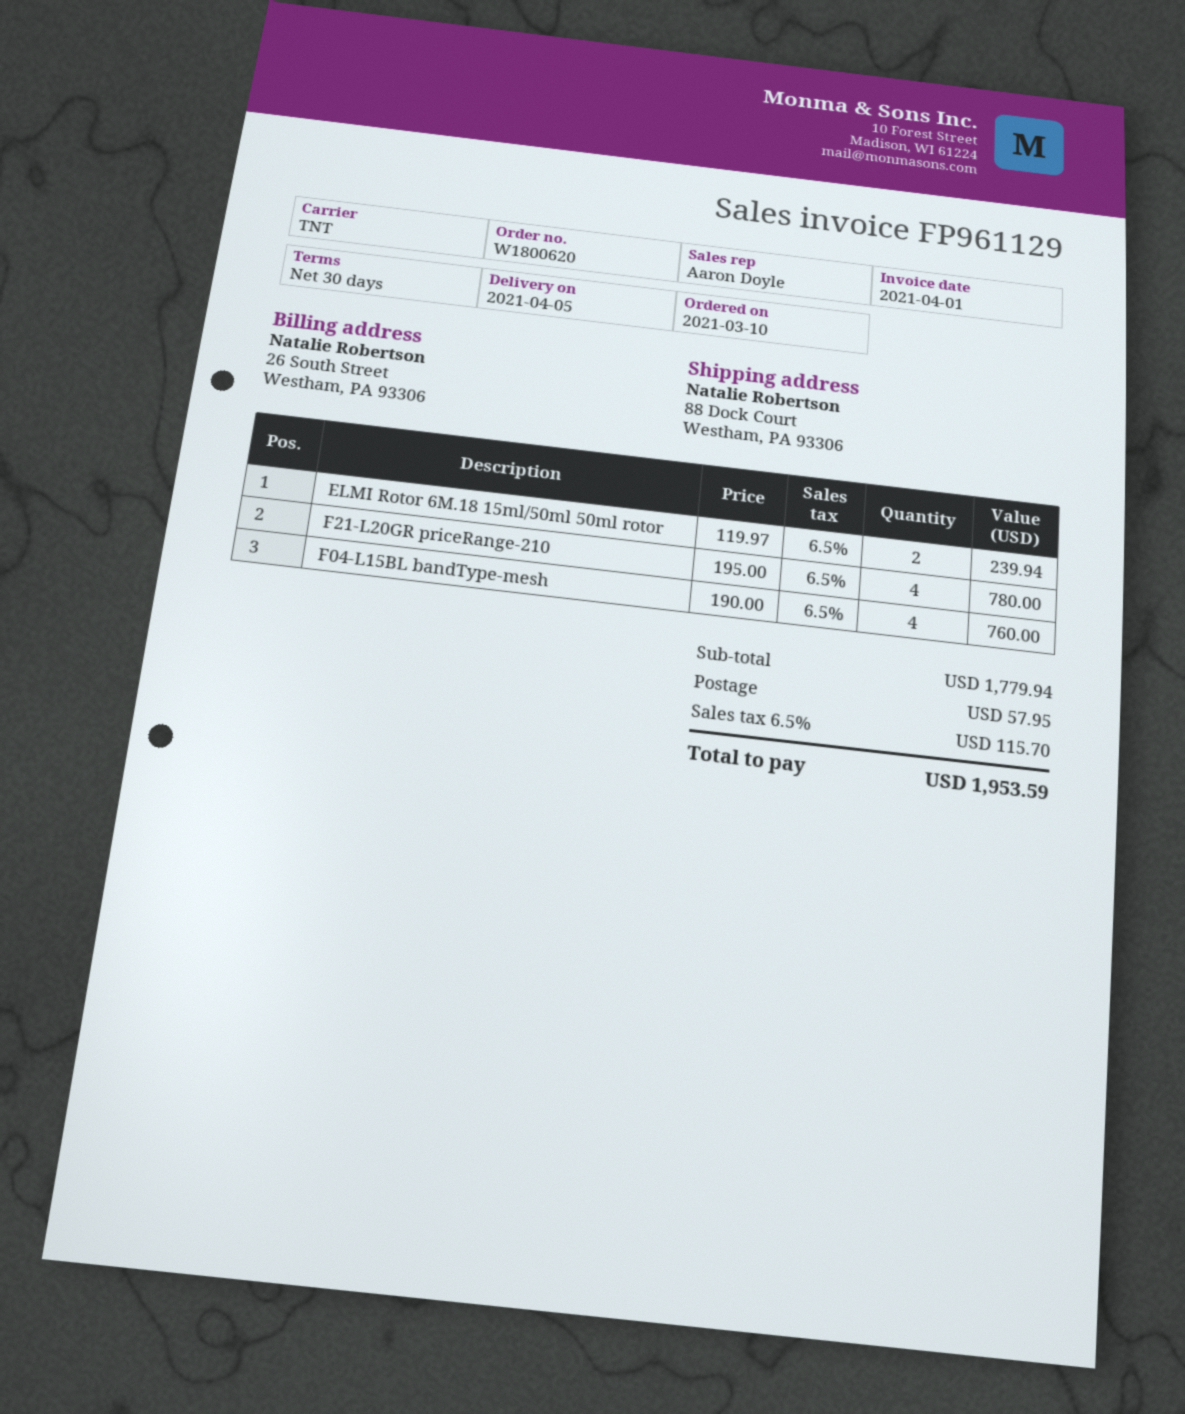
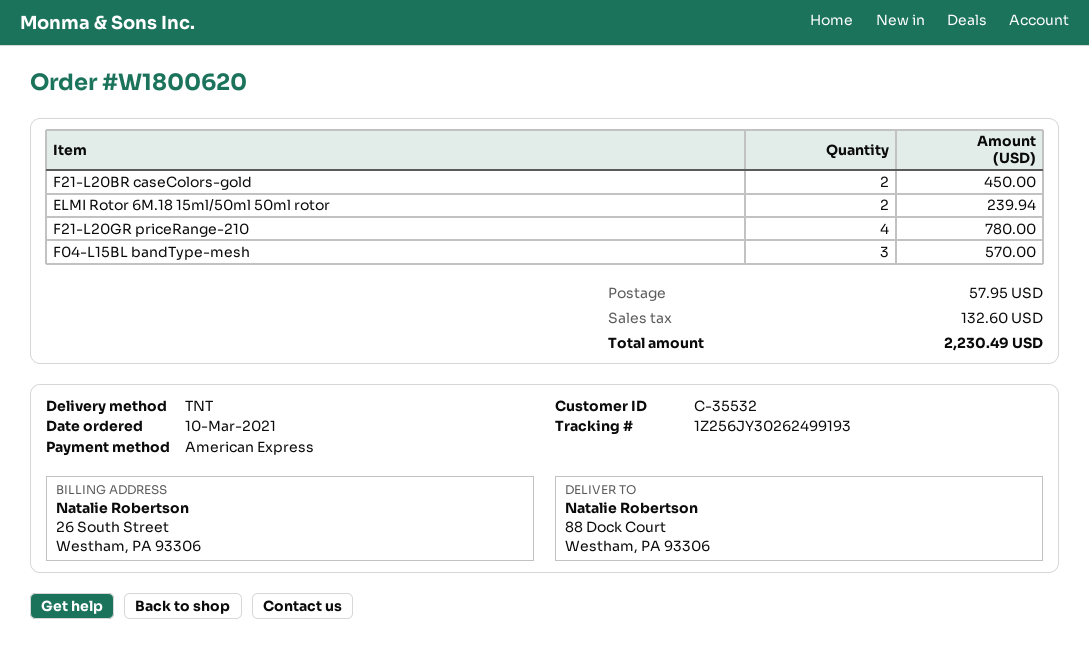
F04-L15BL bandType-mesh: 4 for 760.00 -> 3 for 570.00
F21-L20BR caseColors-gold: none -> 2 for 450.00
tax: 115.70 -> 132.60
total: 1953.59 -> 2230.49

